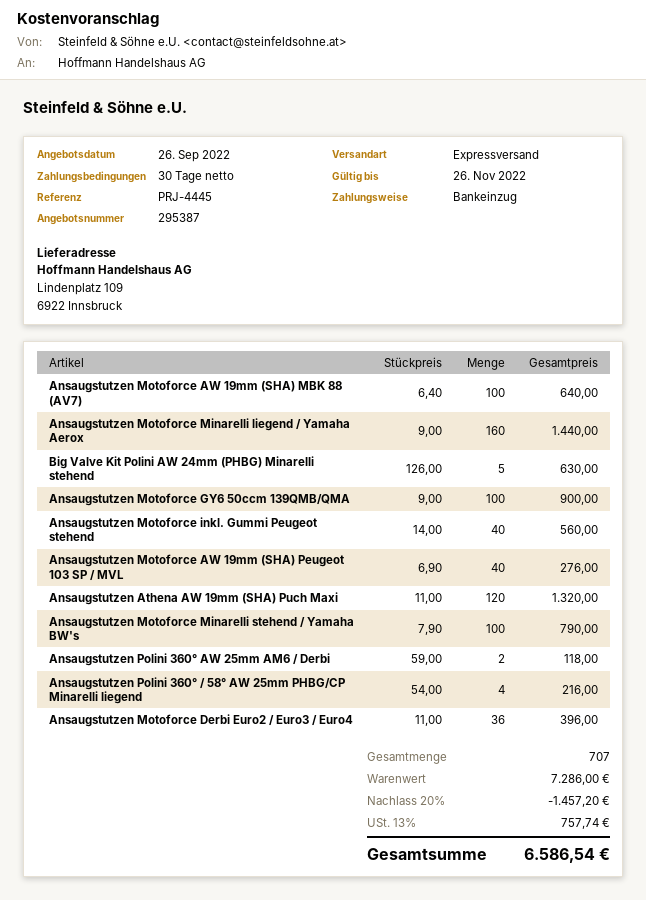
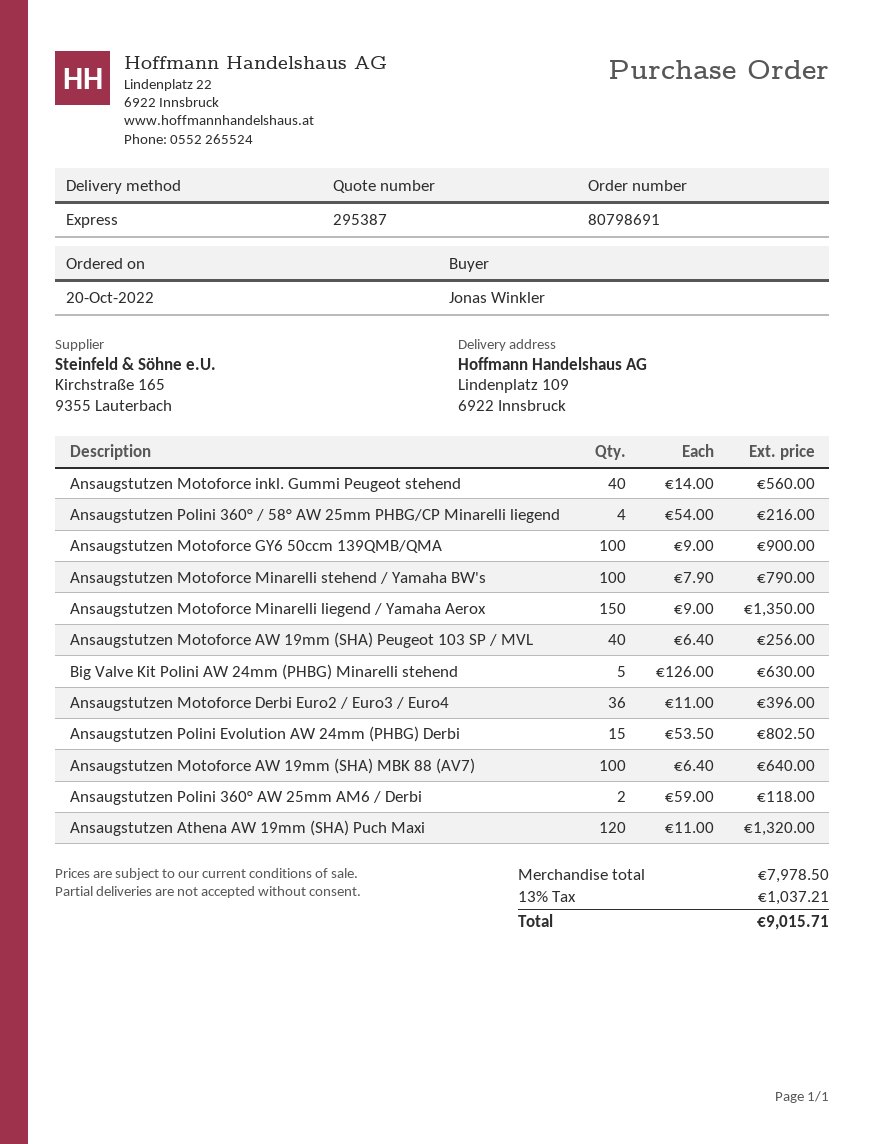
Ansaugstutzen Motoforce Minarelli liegend / Yamaha Aerox: 160 x 9.00 = 1440.00 -> 150 x 9.00 = 1350.00
Ansaugstutzen Motoforce AW 19mm (SHA) Peugeot 103 SP / MVL: 40 x 6.90 = 276.00 -> 40 x 6.40 = 256.00
Ansaugstutzen Polini Evolution AW 24mm (PHBG) Derbi: none -> 15 x 53.50 = 802.50
subtotal: 7286.00 -> 7978.50
discount: 20% = 1457.20 -> none
tax: 13% = 757.74 -> 13% = 1037.21
total: 6586.54 -> 9015.71

